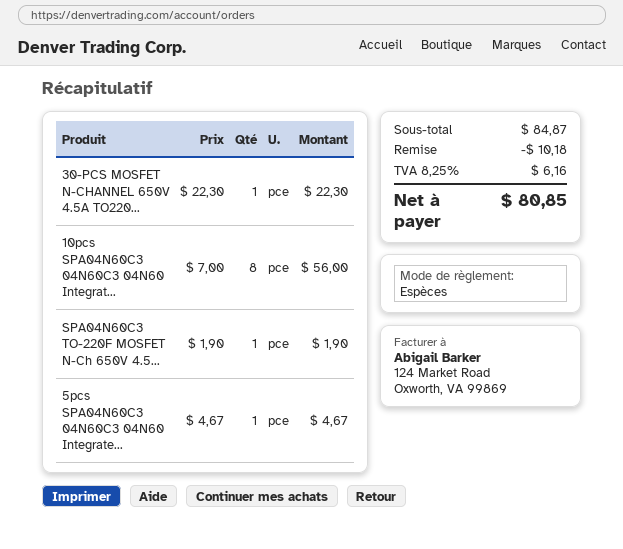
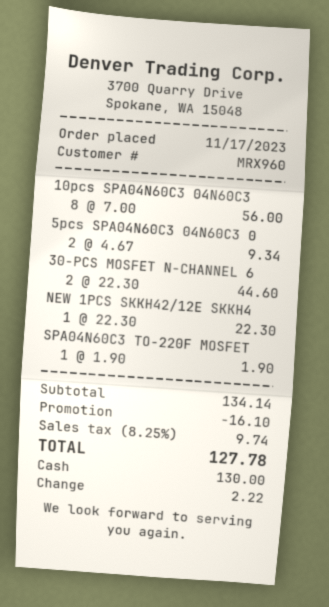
30-PCS MOSFET N-CHANNEL 650V 4.5A TO220...: 1 x 22.30 = 22.30 -> 2 x 22.30 = 44.60
5pcs SPA04N60C3 04N60C3 04N60 Integrate...: 1 x 4.67 = 4.67 -> 2 x 4.67 = 9.34
NEW 1PCS SKKH42/12E SKKH4: none -> 1 x 22.30 = 22.30
subtotal: 84.87 -> 134.14
discount: 10.18 -> 16.10
tax: 8.25% = 6.16 -> 8.25% = 9.74
total: 80.85 -> 127.78

